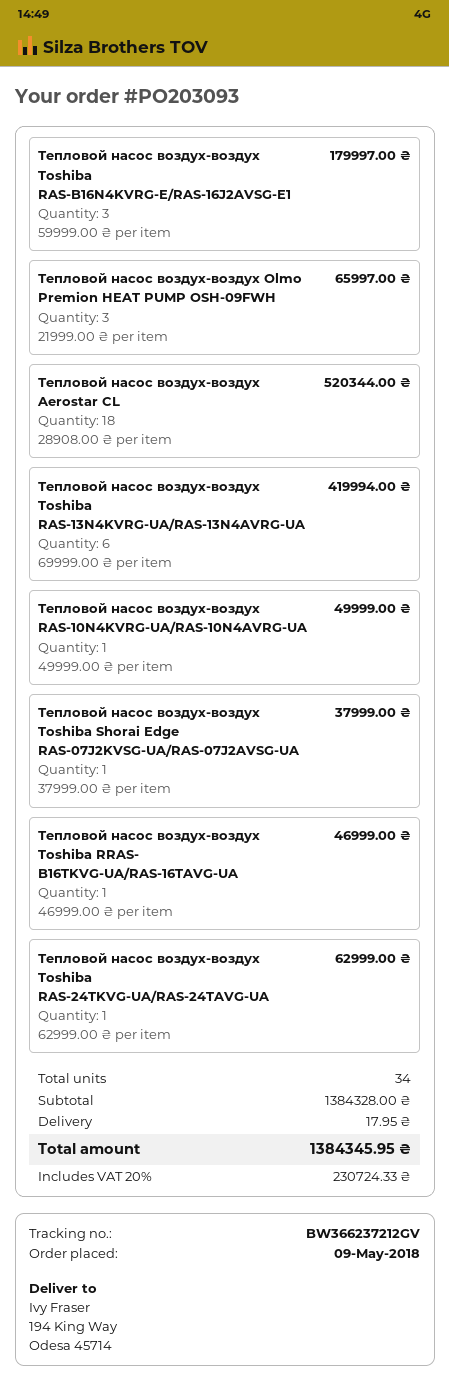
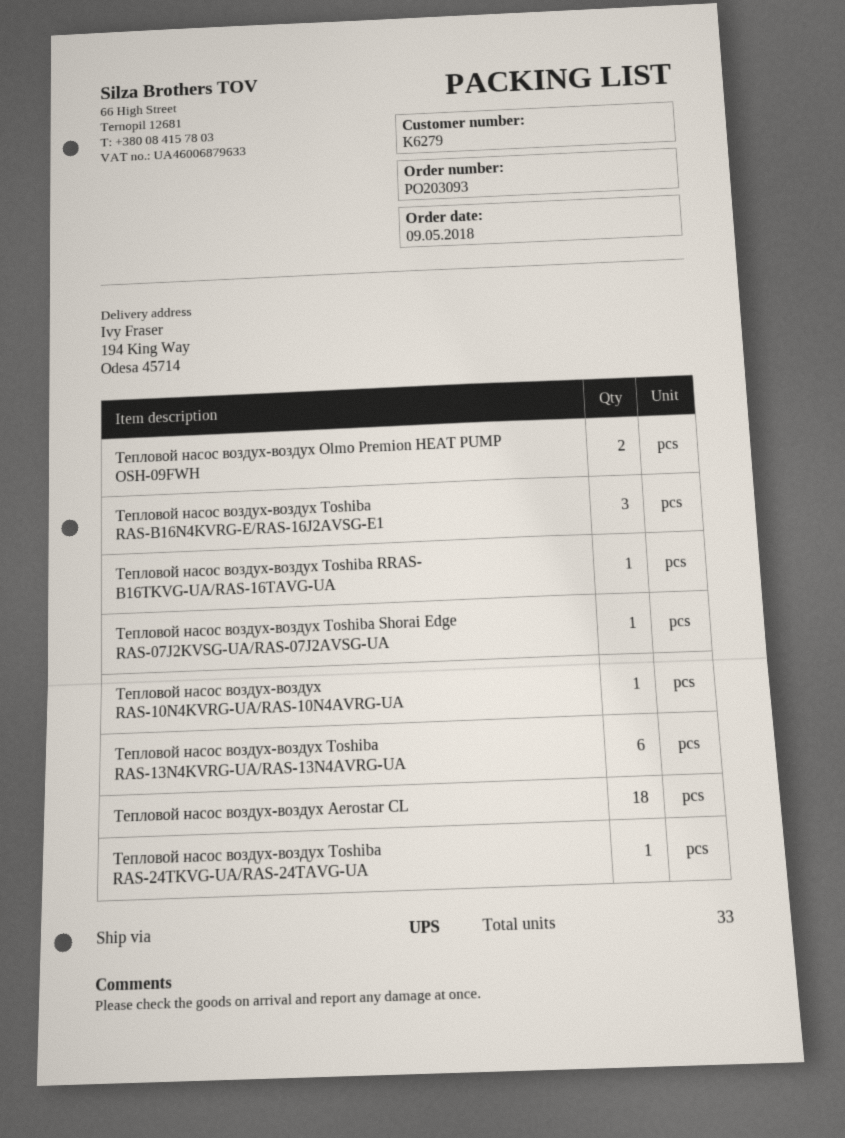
Тепловой насос воздух-воздух Olmo Premion HEAT PUMP OSH-09FWH: 3 -> 2
total quantity: 34 -> 33

